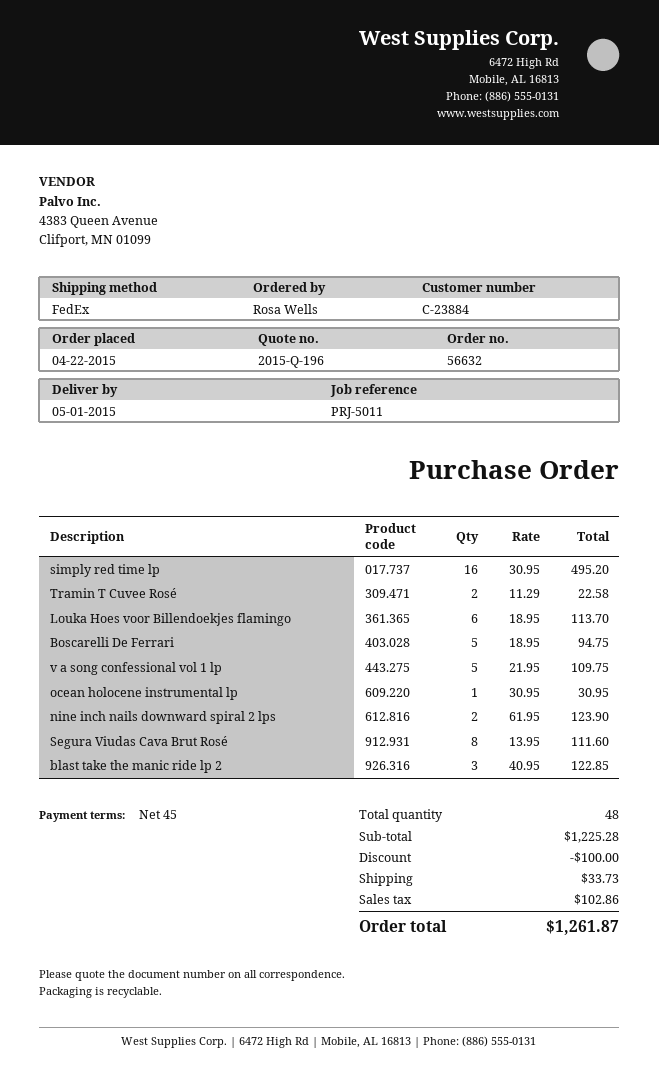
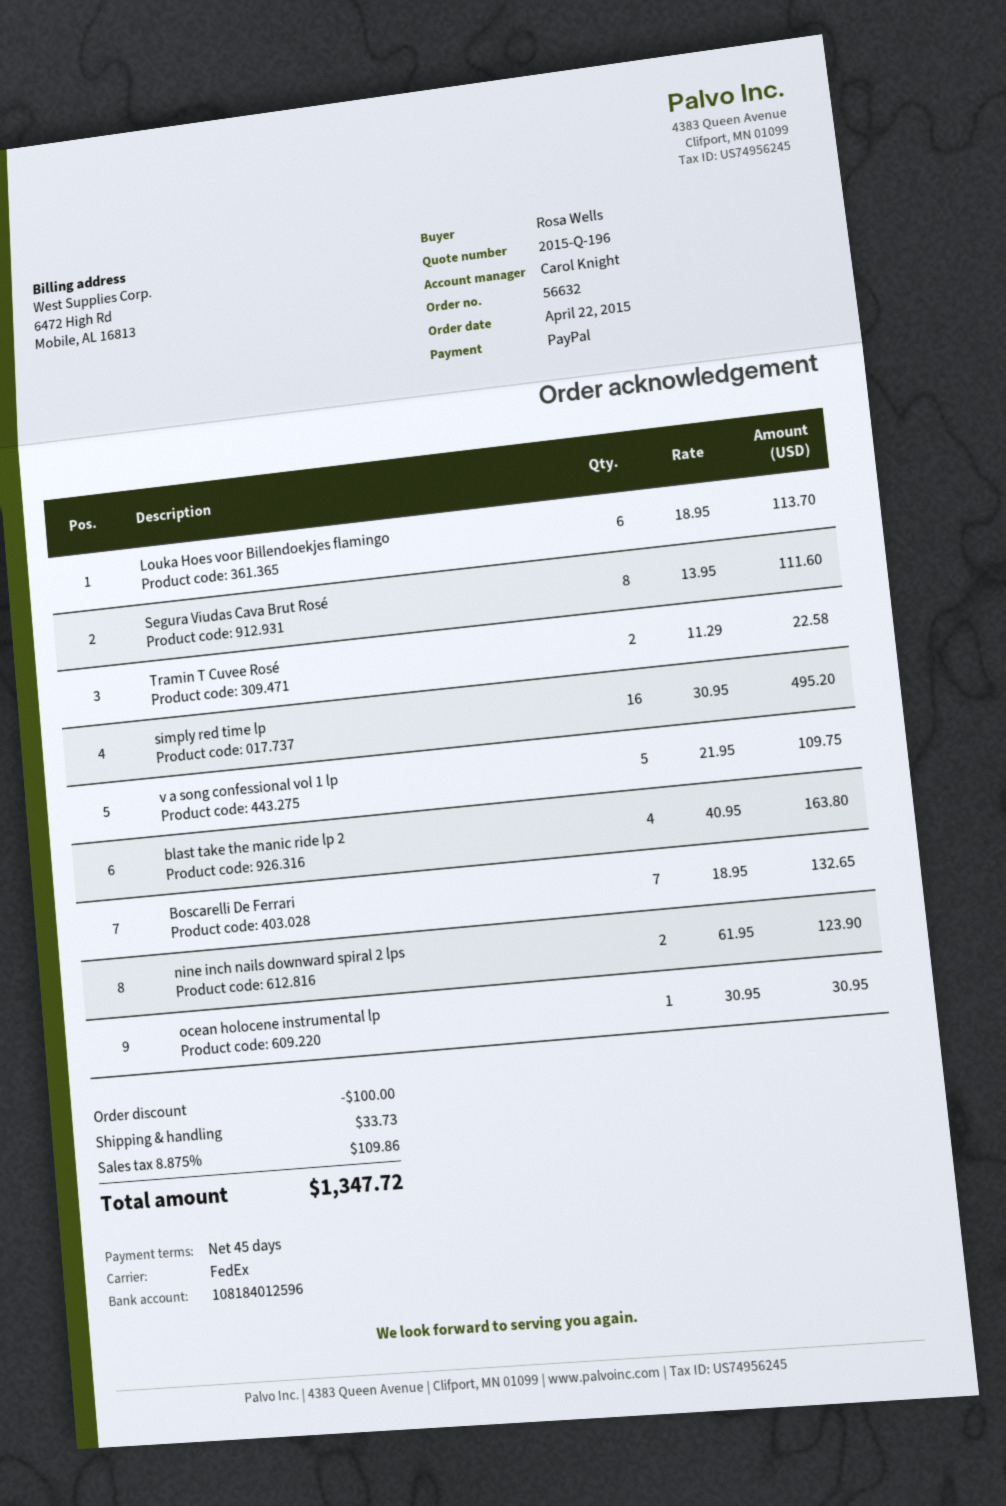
Boscarelli De Ferrari: 5 x 18.95 = 94.75 -> 7 x 18.95 = 132.65
blast take the manic ride lp 2: 3 x 40.95 = 122.85 -> 4 x 40.95 = 163.80
tax: 102.86 -> 109.86
total: 1261.87 -> 1347.72

